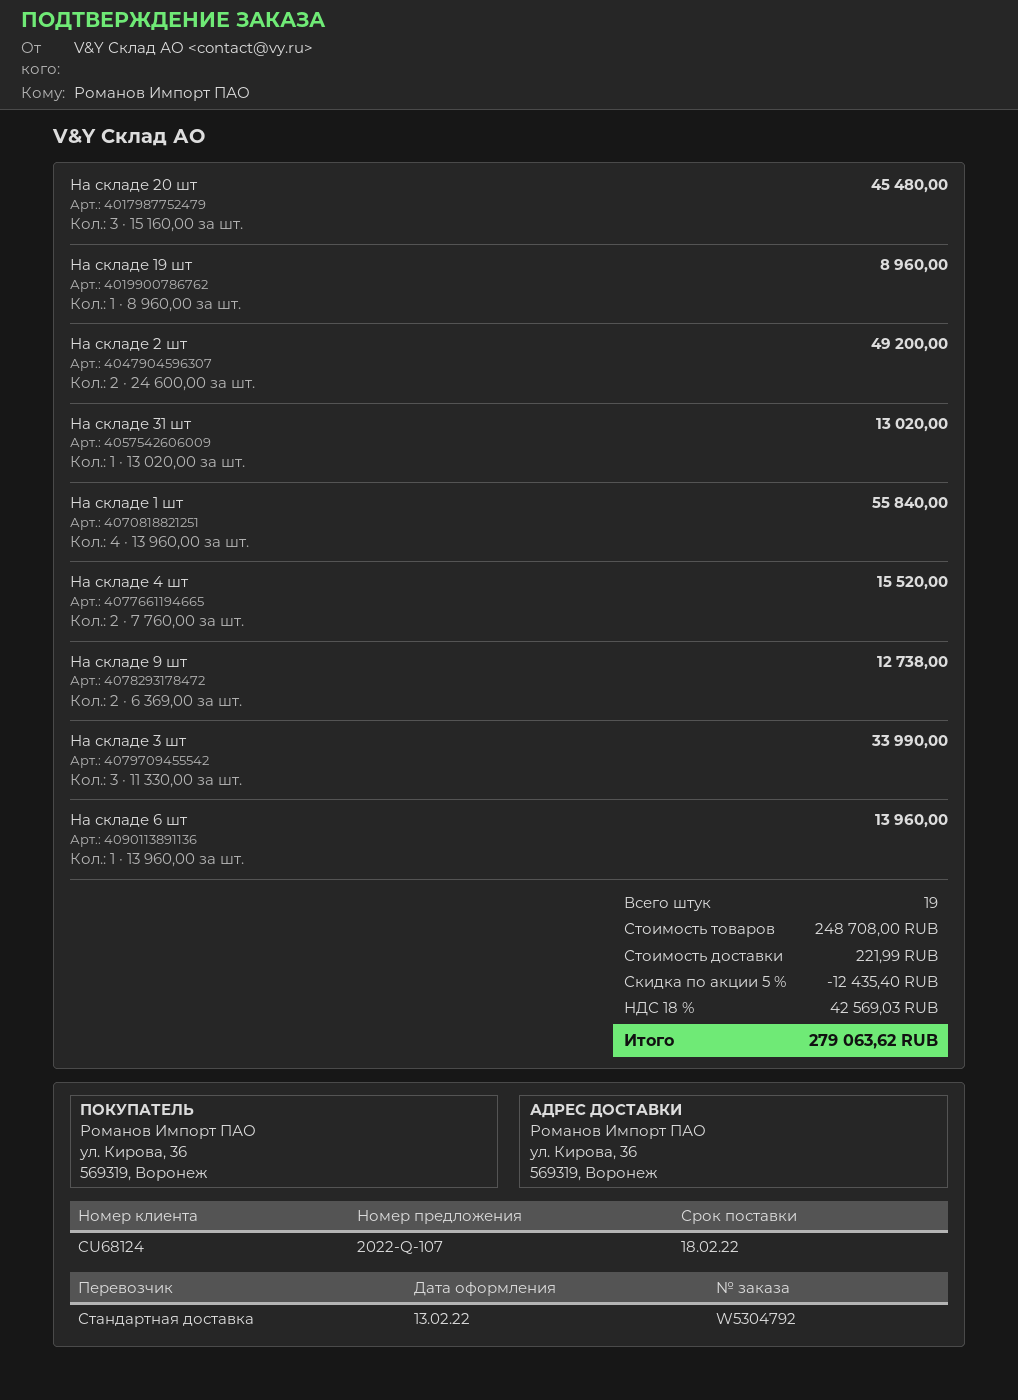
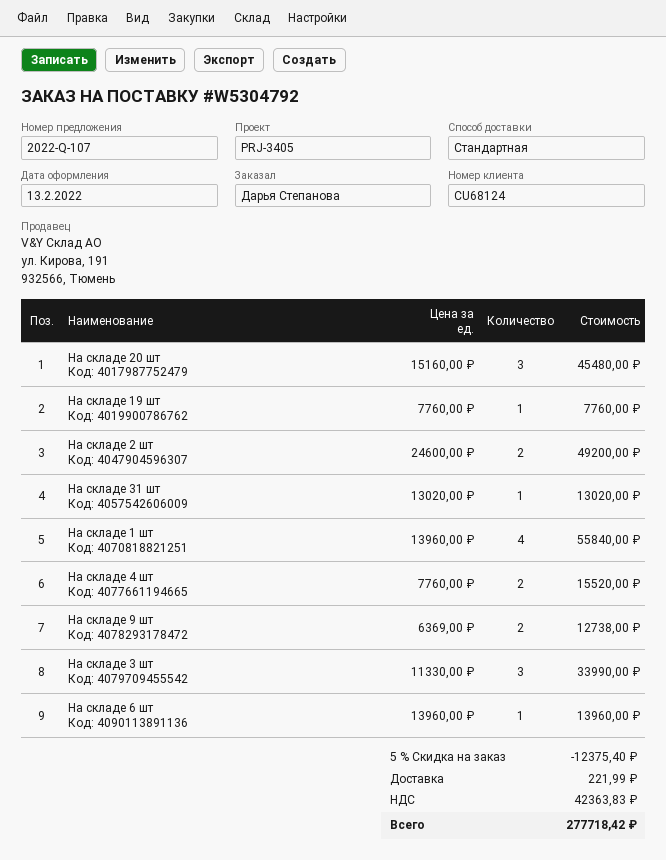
На складе 19 шт: 1 x 8960.00 = 8960.00 -> 1 x 7760.00 = 7760.00
discount: 5% = 12435.40 -> 5% = 12375.40
tax: 42569.03 -> 42363.83
total: 279063.62 -> 277718.42

